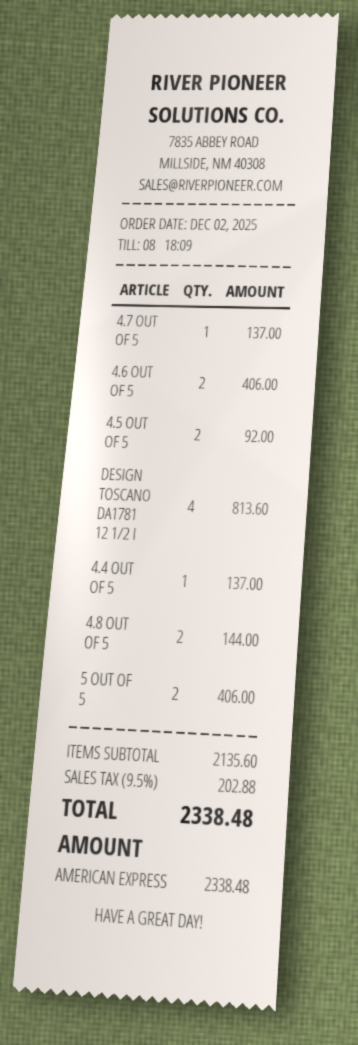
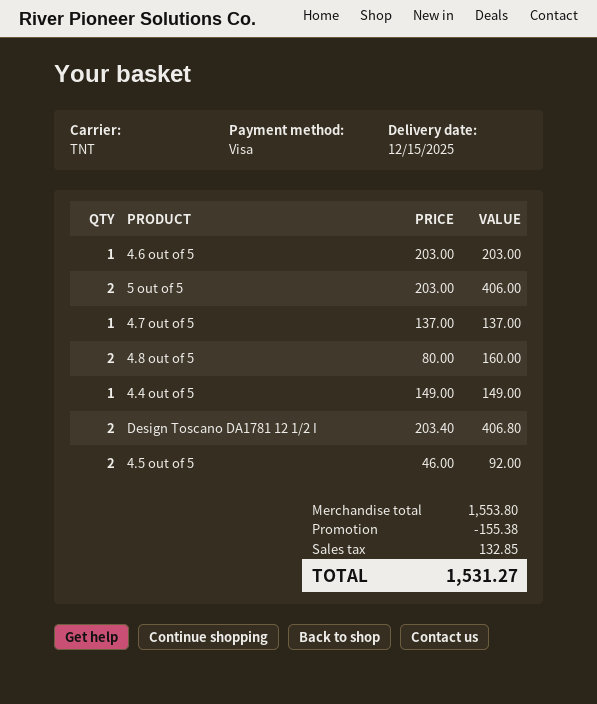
payment method: American Express -> Visa
4.6 OUT OF 5: 2 for 406.00 -> 1 for 203.00
DESIGN TOSCANO DA1781 12 1/2 I: 4 for 813.60 -> 2 for 406.80
4.4 OUT OF 5: 1 for 137.00 -> 1 for 149.00
4.8 OUT OF 5: 2 for 144.00 -> 2 for 160.00
subtotal: 2135.60 -> 1553.80
discount: none -> 155.38
tax: 202.88 -> 132.85
total: 2338.48 -> 1531.27

